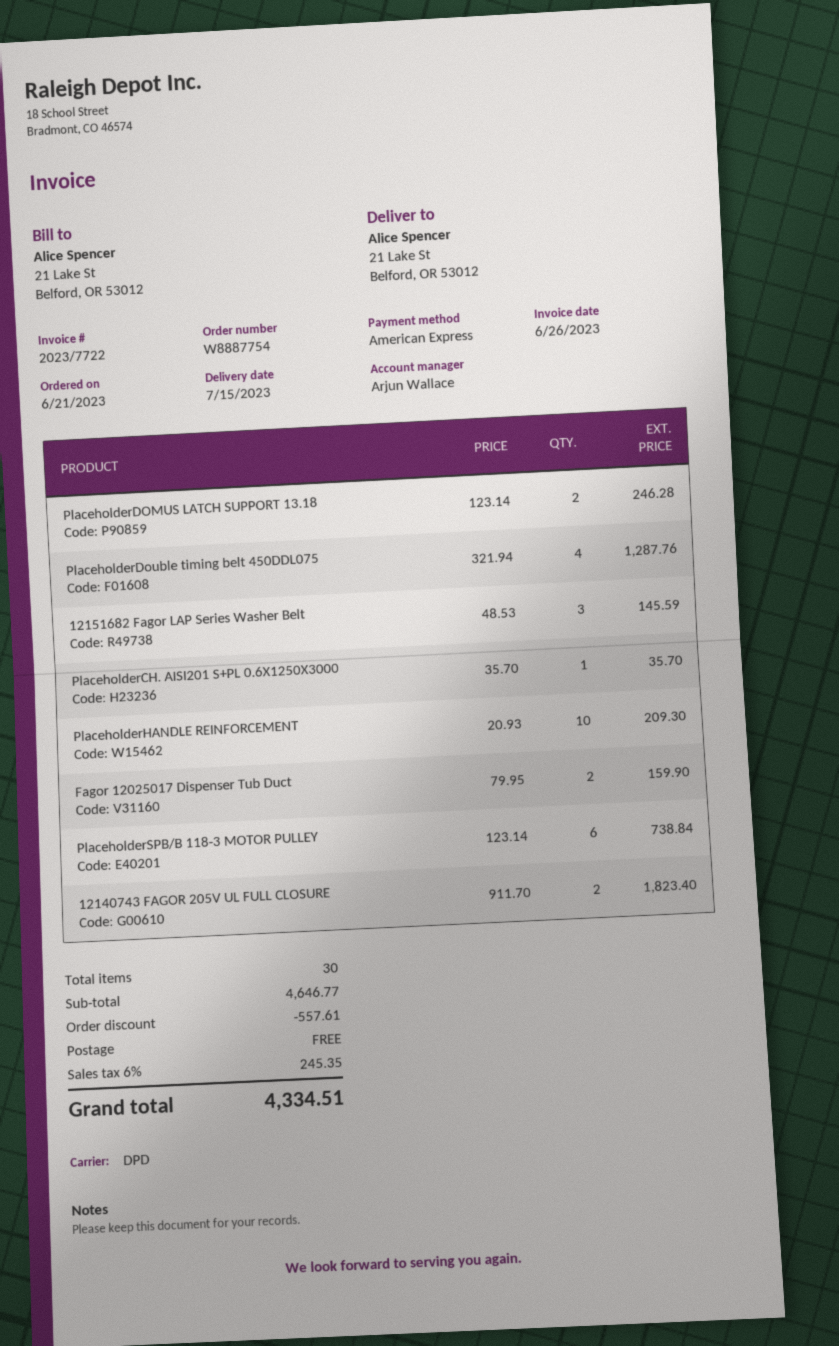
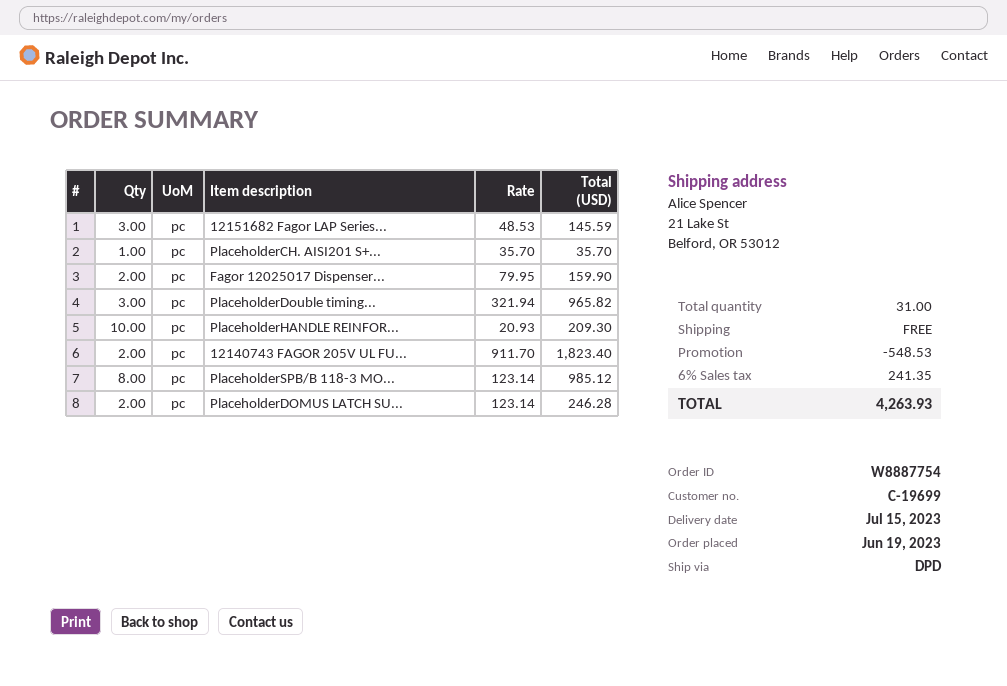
order date: 2023-06-21 -> 2023-06-19
PlaceholderDouble timing belt 450DDL075: 4 x 321.94 = 1287.76 -> 3 x 321.94 = 965.82
PlaceholderSPB/B 118-3 MOTOR PULLEY: 6 x 123.14 = 738.84 -> 8 x 123.14 = 985.12
total quantity: 30 -> 31
discount: 557.61 -> 548.53
tax: 6% = 245.35 -> 6% = 241.35
total: 4334.51 -> 4263.93

